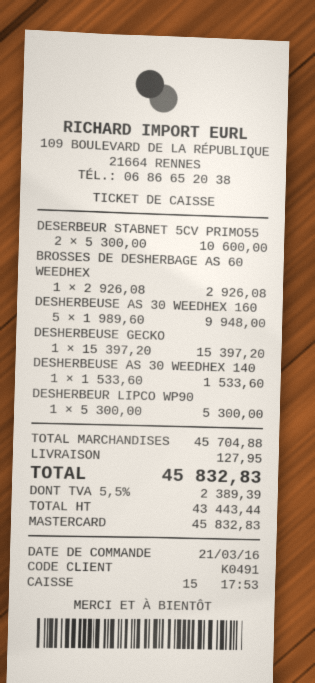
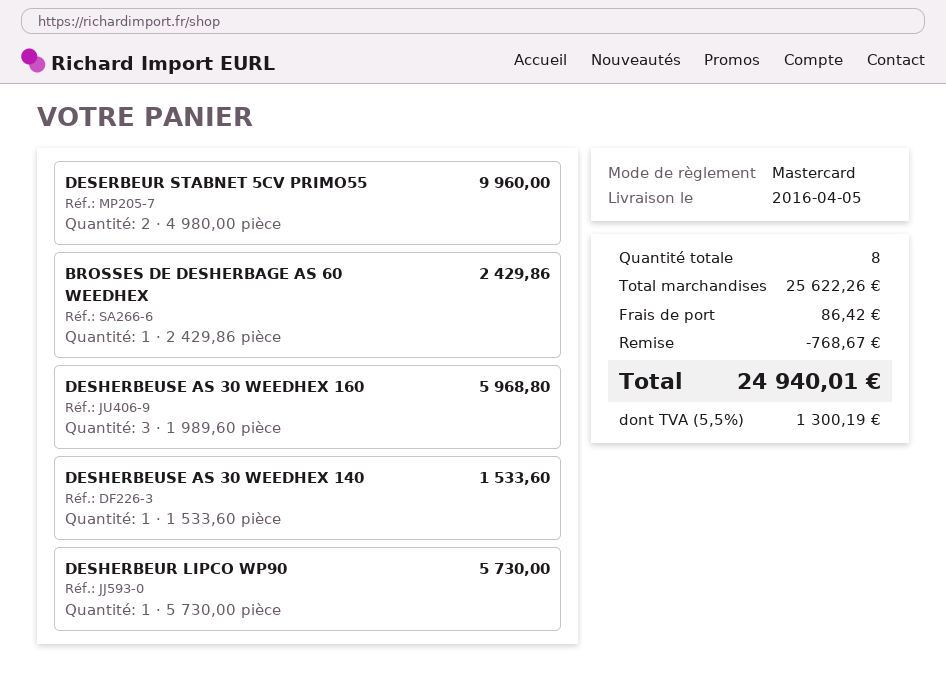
DESERBEUR STABNET 5CV PRIMO55: 2 x 5300.00 = 10600.00 -> 2 x 4980.00 = 9960.00
BROSSES DE DESHERBAGE AS 60 WEEDHEX: 1 x 2926.08 = 2926.08 -> 1 x 2429.86 = 2429.86
DESHERBEUSE AS 30 WEEDHEX 160: 5 x 1989.60 = 9948.00 -> 3 x 1989.60 = 5968.80
DESHERBEUSE GECKO: 1 x 15397.20 = 15397.20 -> none
DESHERBEUR LIPCO WP90: 1 x 5300.00 = 5300.00 -> 1 x 5730.00 = 5730.00
subtotal: 45704.88 -> 25622.26
discount: none -> 768.67
shipping: 127.95 -> 86.42
tax: 5.5% = 2389.39 -> 5.5% = 1300.19
total: 45832.83 -> 24940.01

